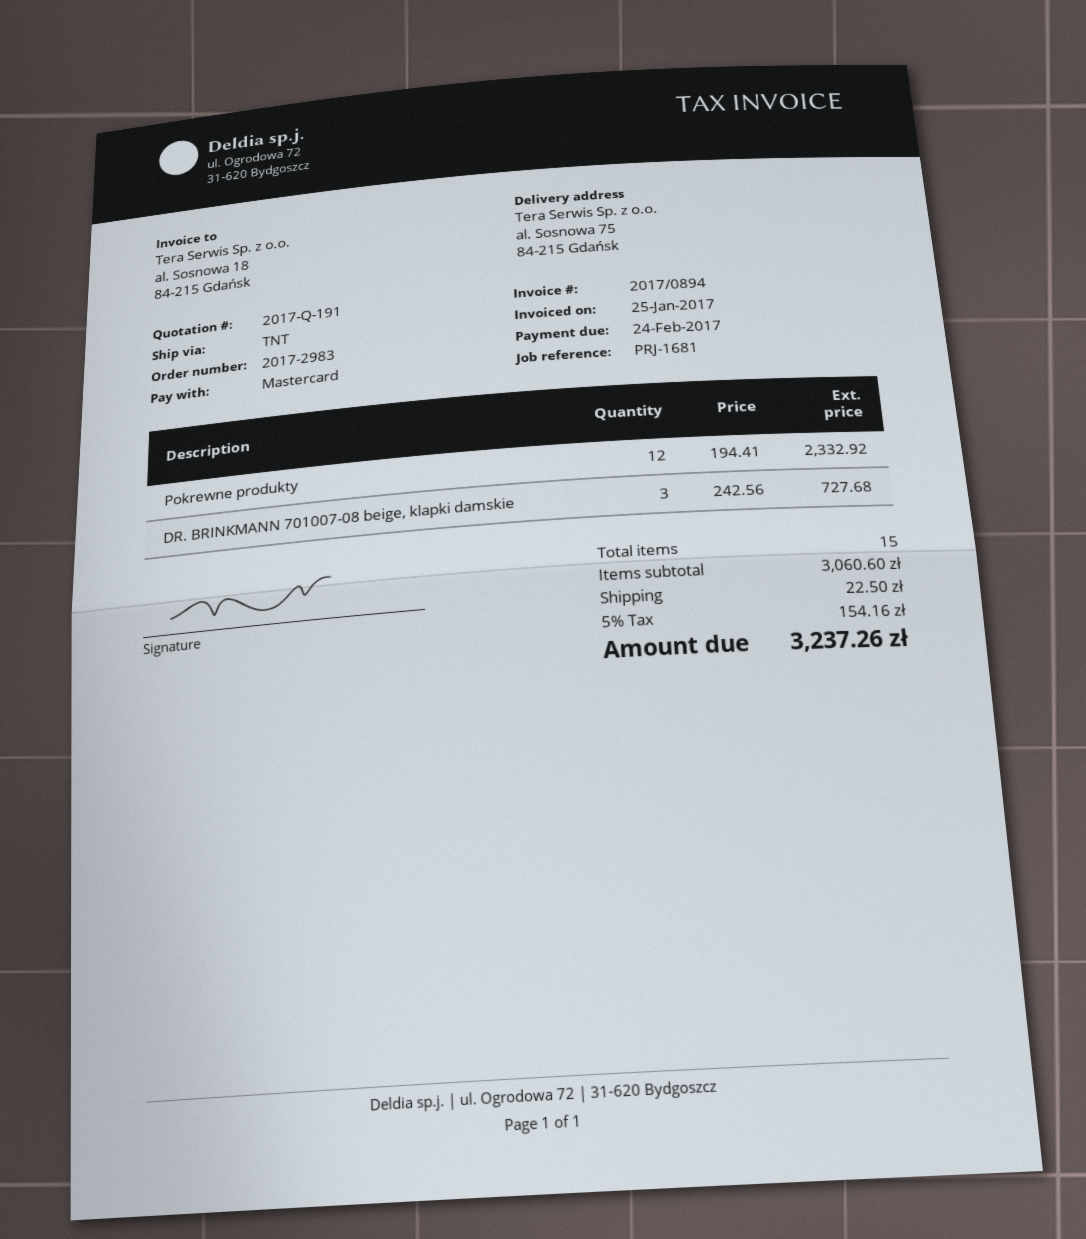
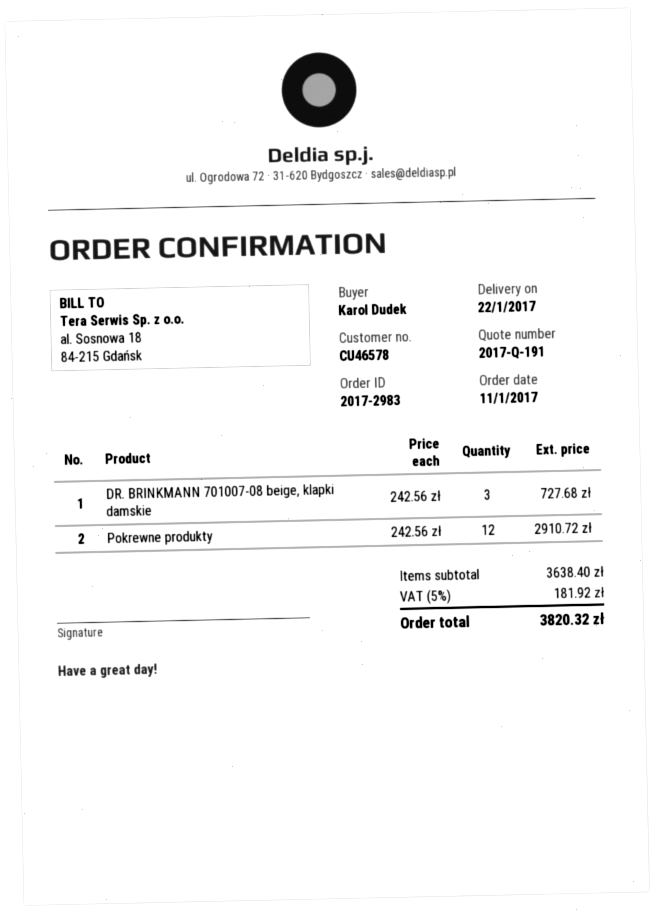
Pokrewne produkty: 12 x 194.41 = 2332.92 -> 12 x 242.56 = 2910.72
subtotal: 3060.60 -> 3638.40
shipping: 22.50 -> none
tax: 5% = 154.16 -> 5% = 181.92
total: 3237.26 -> 3820.32

